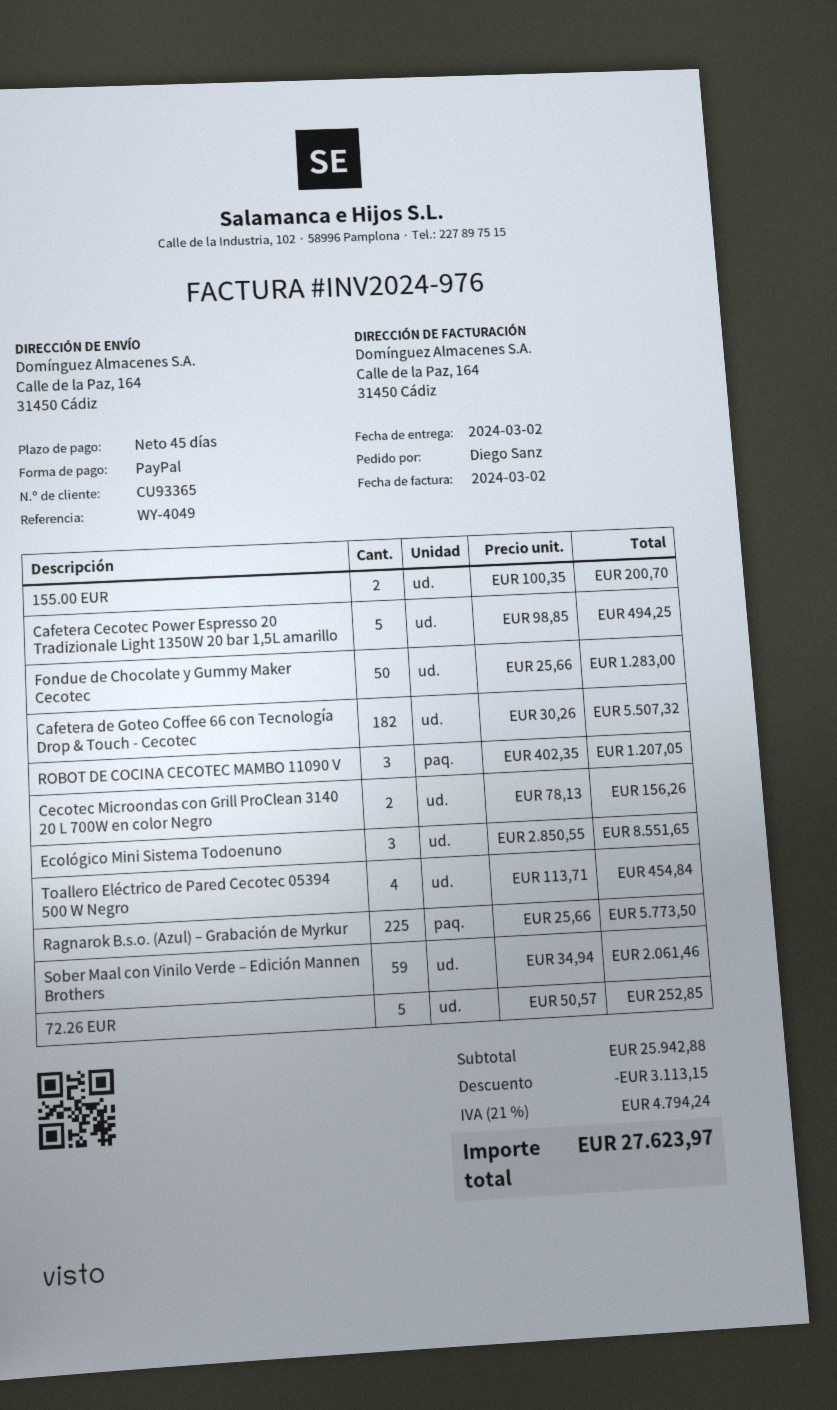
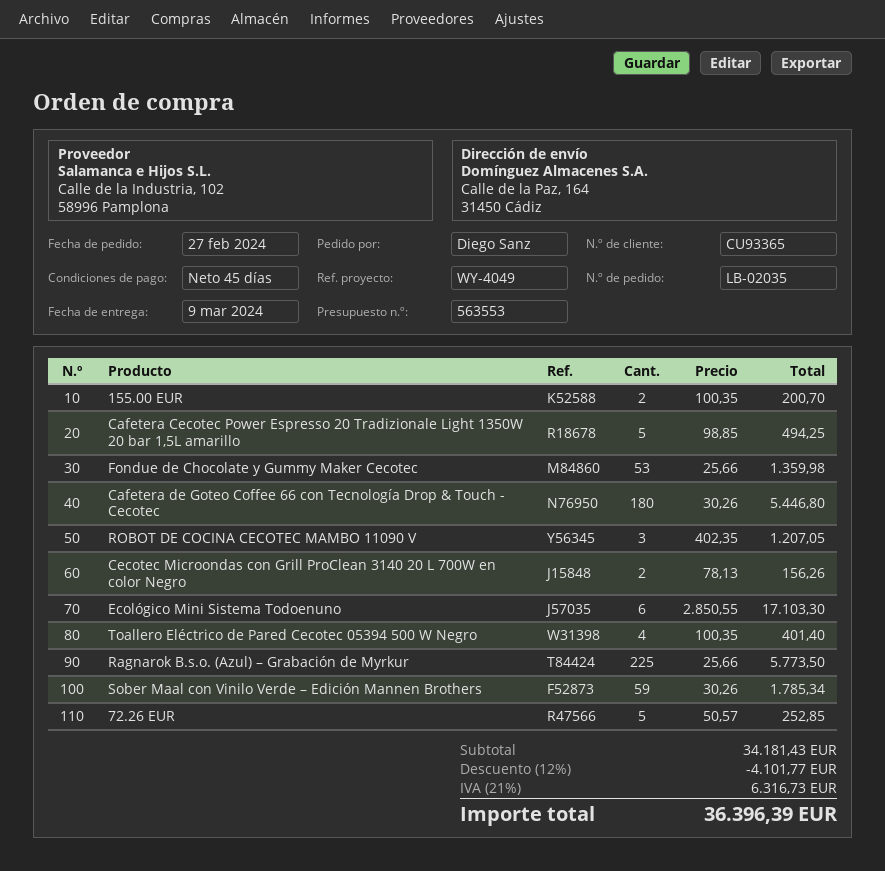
delivery date: 2024-03-02 -> 2024-03-09
Fondue de Chocolate y Gummy Maker Cecotec: 50 x 25.66 = 1283.00 -> 53 x 25.66 = 1359.98
Cafetera de Goteo Coffee 66 con Tecnología Drop & Touch - Cecotec: 182 x 30.26 = 5507.32 -> 180 x 30.26 = 5446.80
Ecológico Mini Sistema Todoenuno: 3 x 2850.55 = 8551.65 -> 6 x 2850.55 = 17103.30
Toallero Eléctrico de Pared Cecotec 05394 500 W Negro: 4 x 113.71 = 454.84 -> 4 x 100.35 = 401.40
Sober Maal con Vinilo Verde – Edición Mannen Brothers: 59 x 34.94 = 2061.46 -> 59 x 30.26 = 1785.34
subtotal: 25942.88 -> 34181.43
discount: 3113.15 -> 4101.77
tax: 21% = 4794.24 -> 21% = 6316.73
total: 27623.97 -> 36396.39

